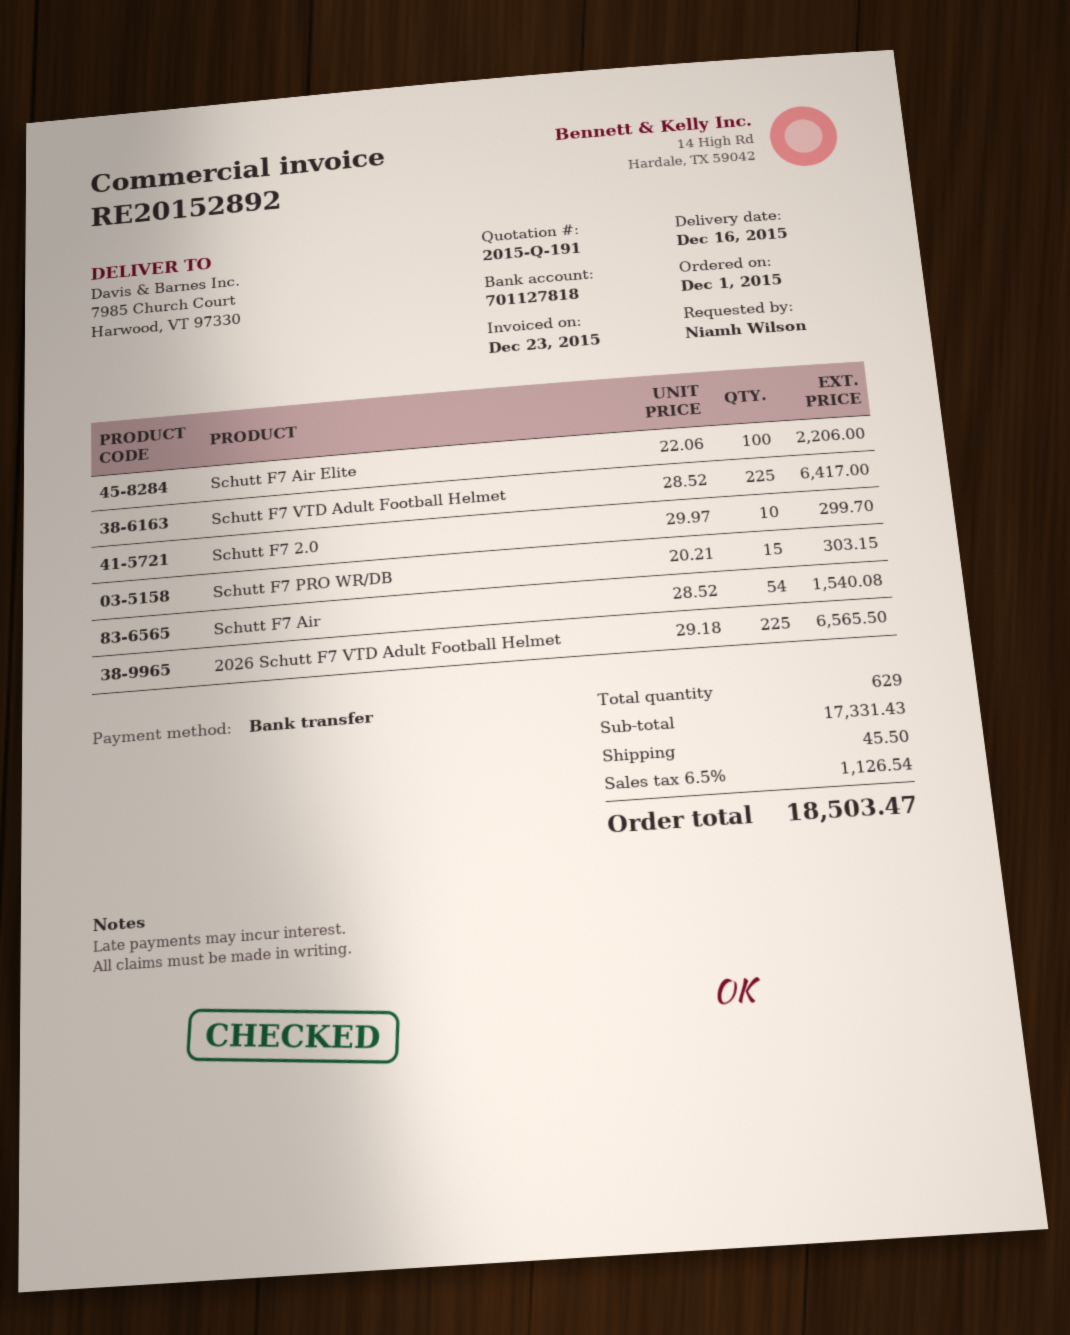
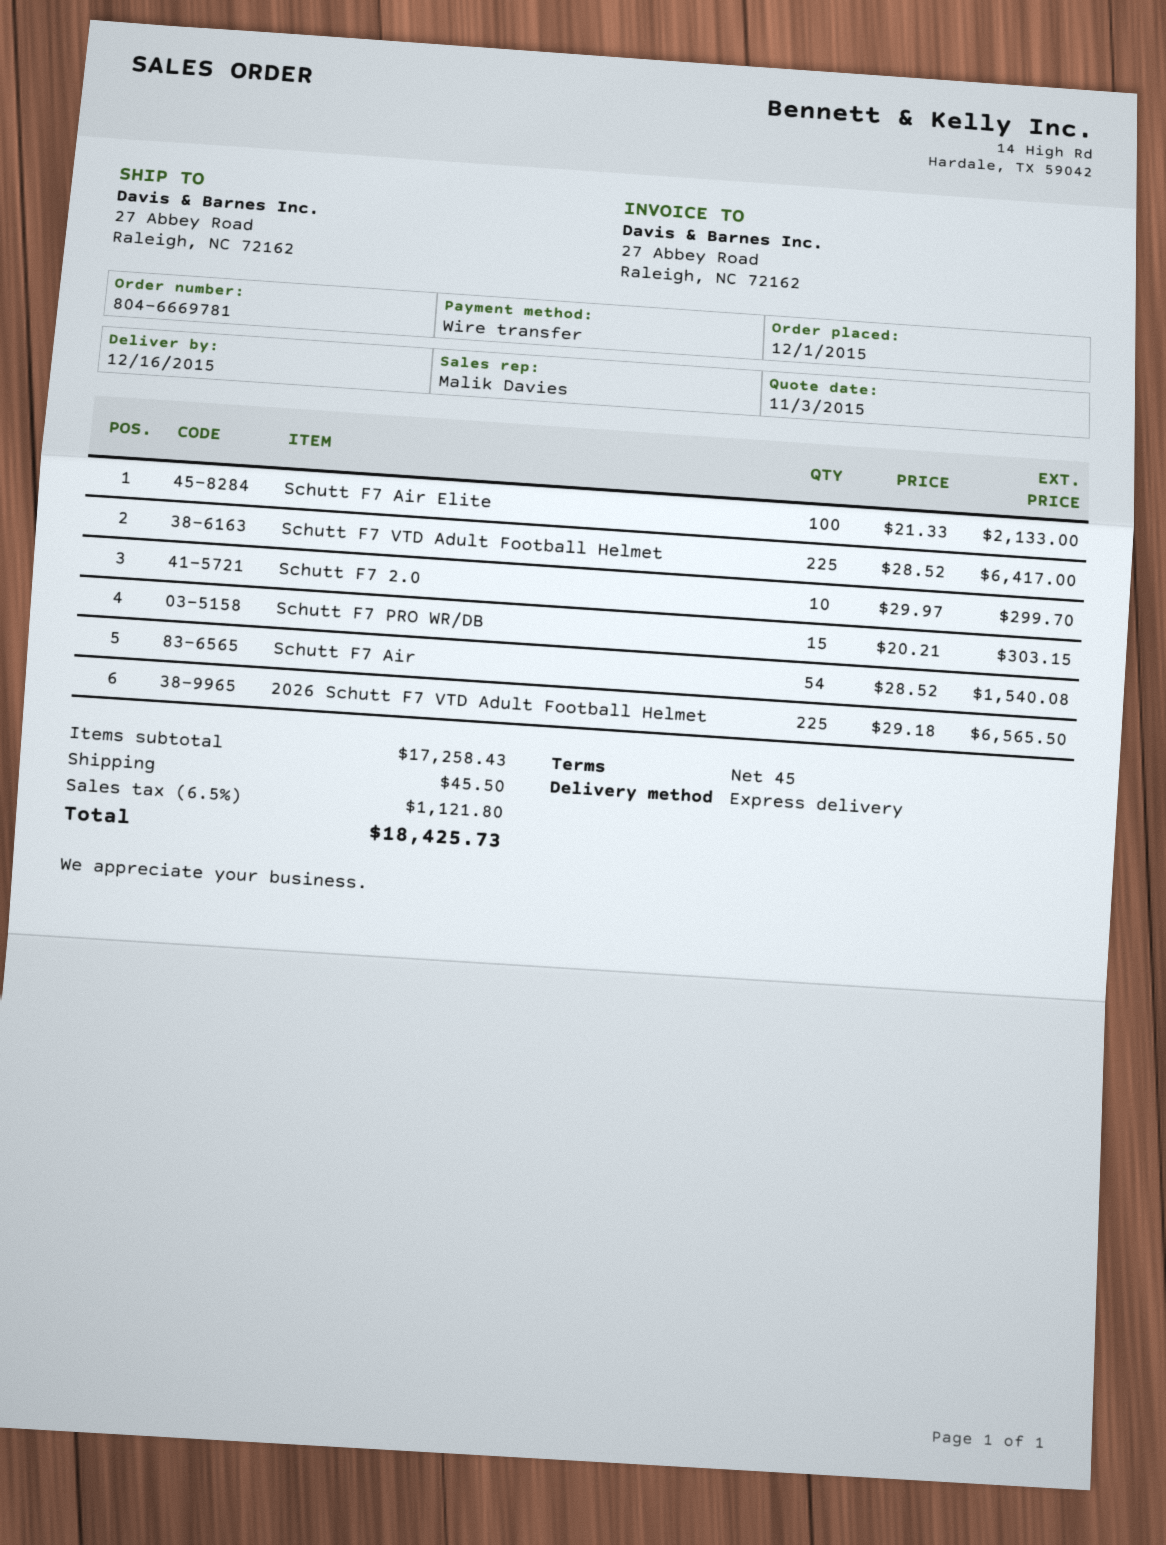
ship to: 7985 Church Court, Harwood, VT 97330 -> 27 Abbey Road, Raleigh, NC 72162
Schutt F7 Air Elite: 100 x 22.06 = 2206.00 -> 100 x 21.33 = 2133.00
subtotal: 17331.43 -> 17258.43
tax: 6.5% = 1126.54 -> 6.5% = 1121.80
total: 18503.47 -> 18425.73

